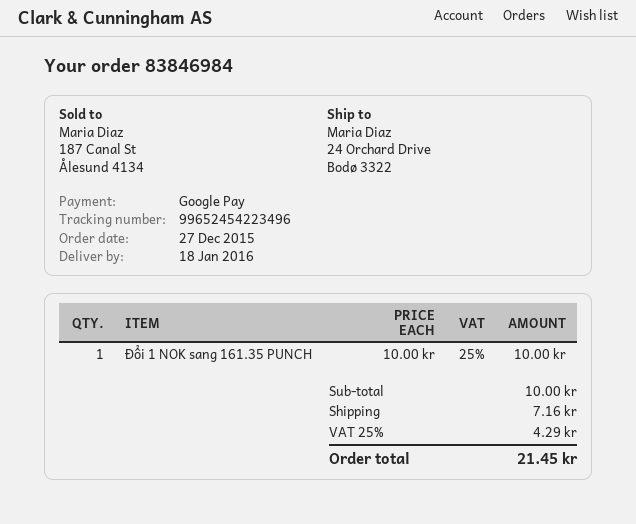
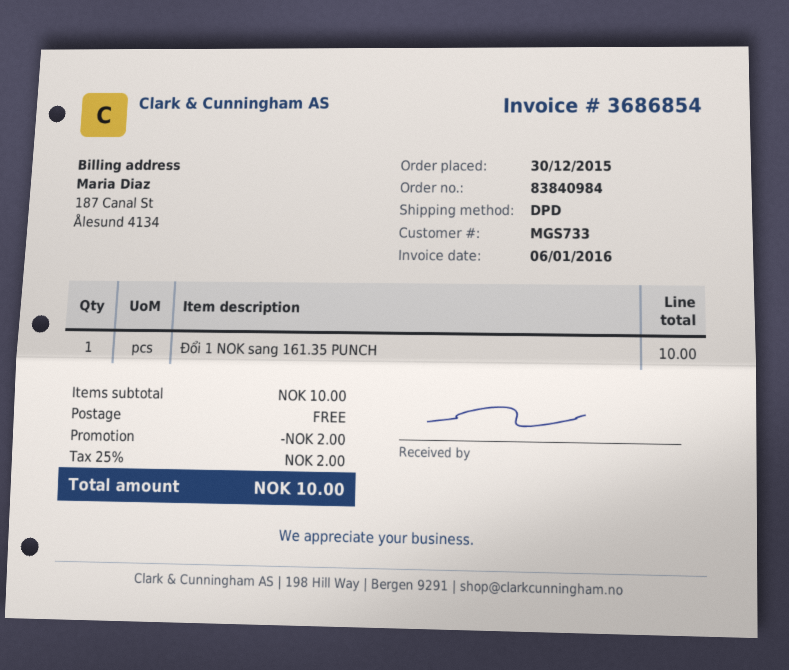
order number: 83846984 -> 83840984
order date: 2015-12-27 -> 2015-12-30
discount: none -> 2.00
shipping: 7.16 -> 0.00
tax: 25% = 4.29 -> 25% = 2.00
total: 21.45 -> 10.00

